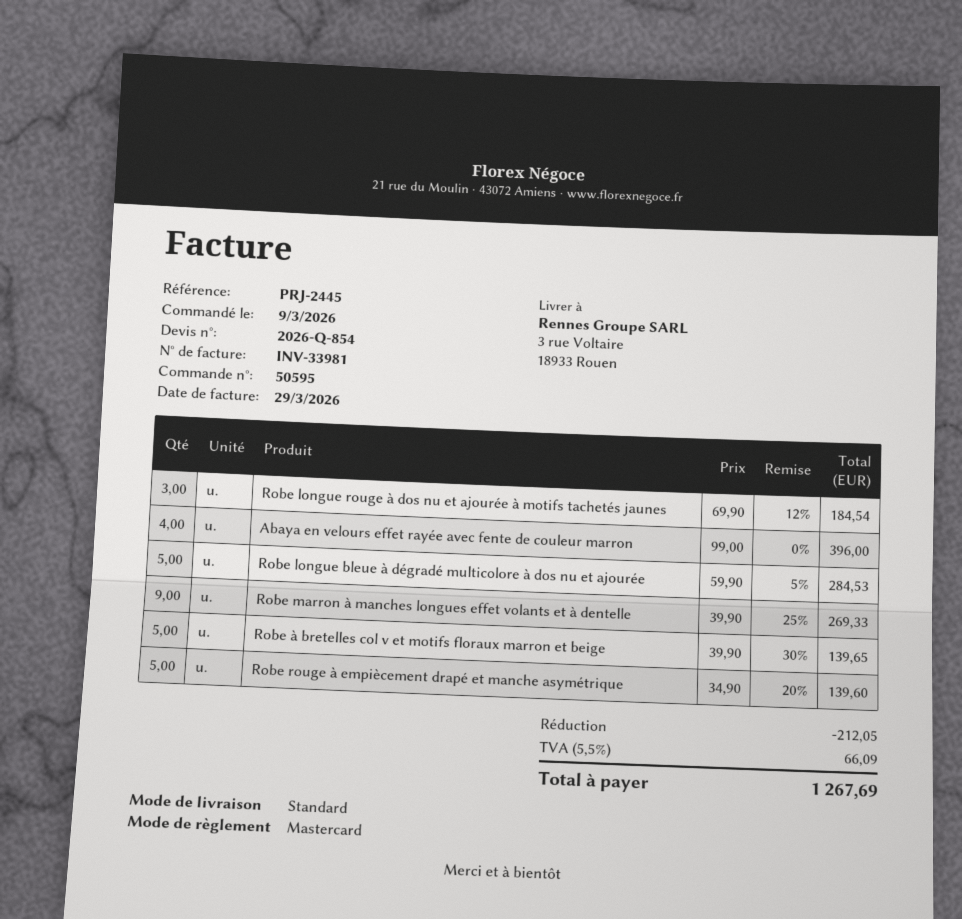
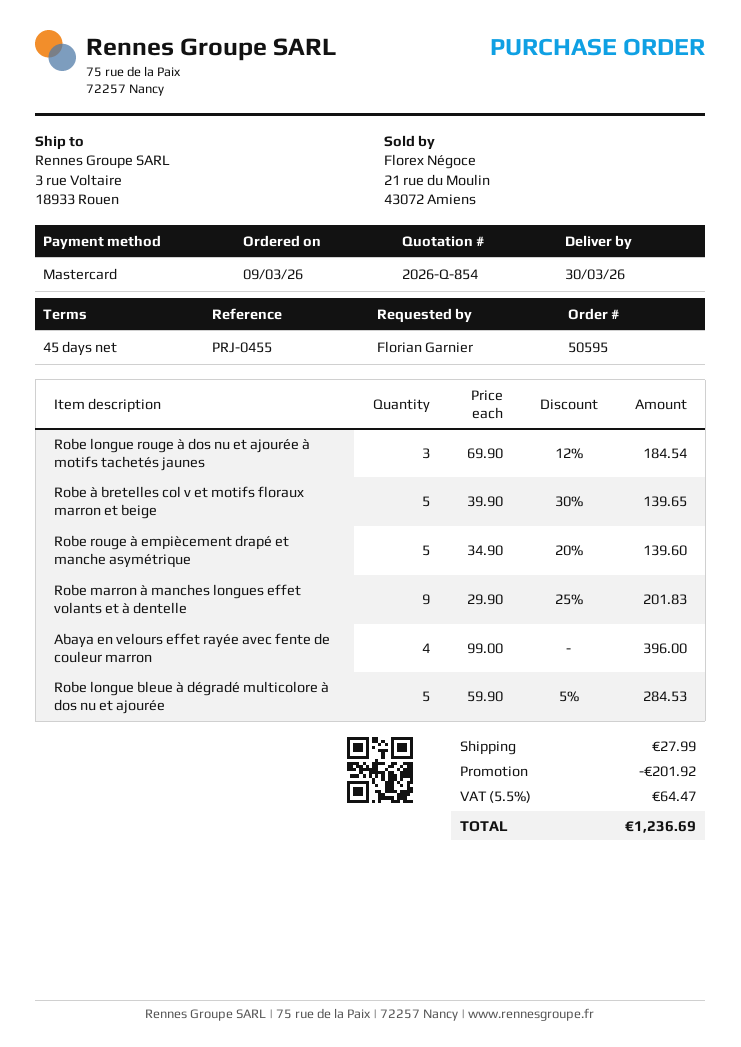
reference: PRJ-2445 -> PRJ-0455
Robe marron à manches longues effet volants et à dentelle: 9 x 39.90 - 25% = 269.33 -> 9 x 29.90 - 25% = 201.83
discount: 212.05 -> 201.92
shipping: none -> 27.99
tax: 5.5% = 66.09 -> 5.5% = 64.47
total: 1267.69 -> 1236.69

